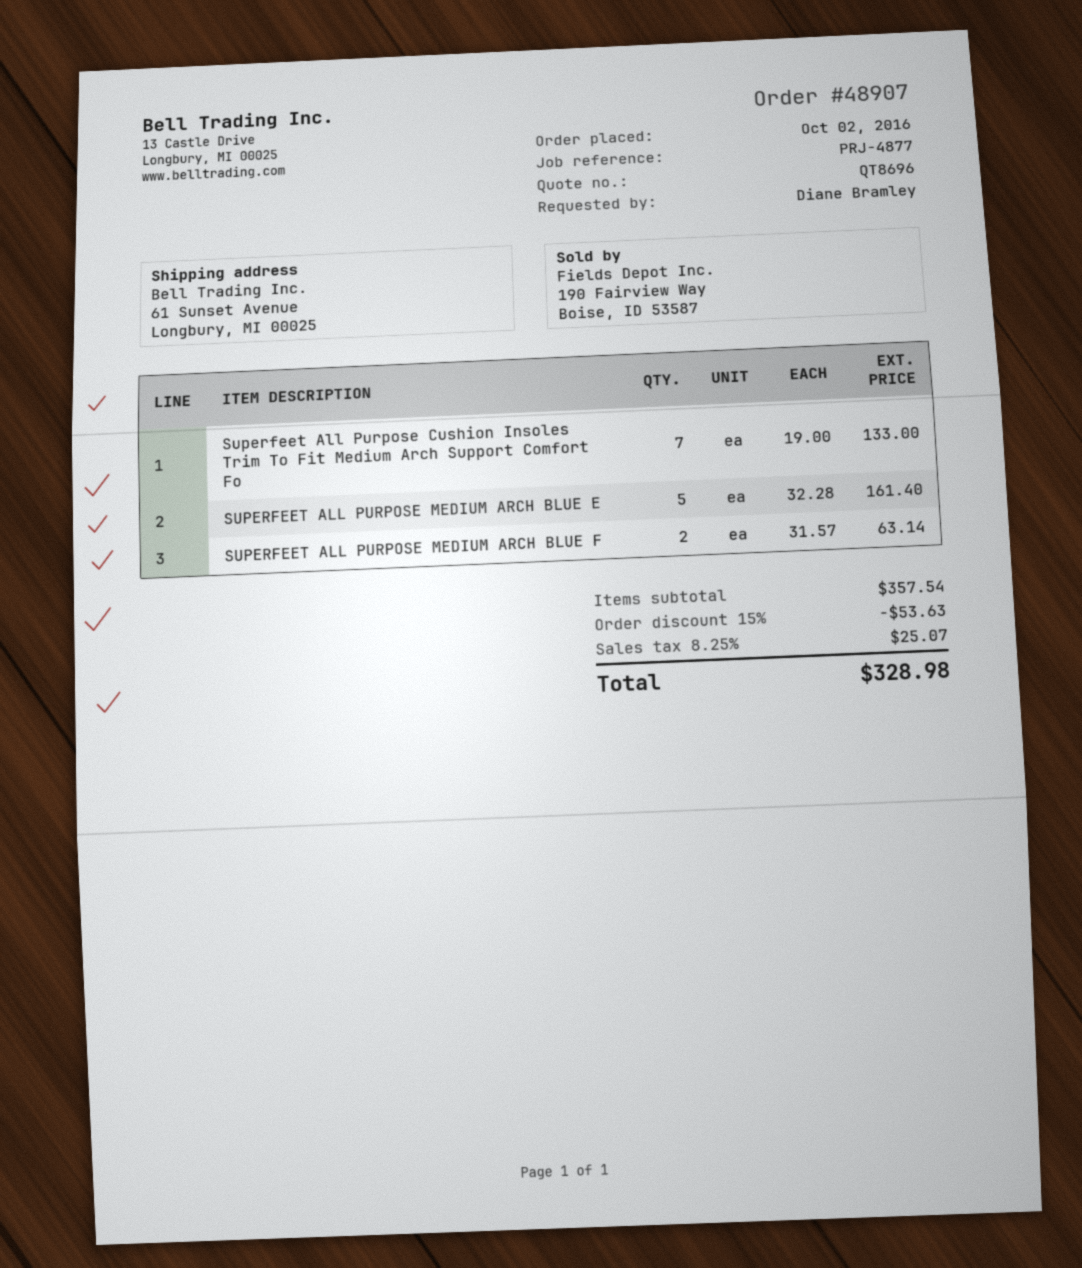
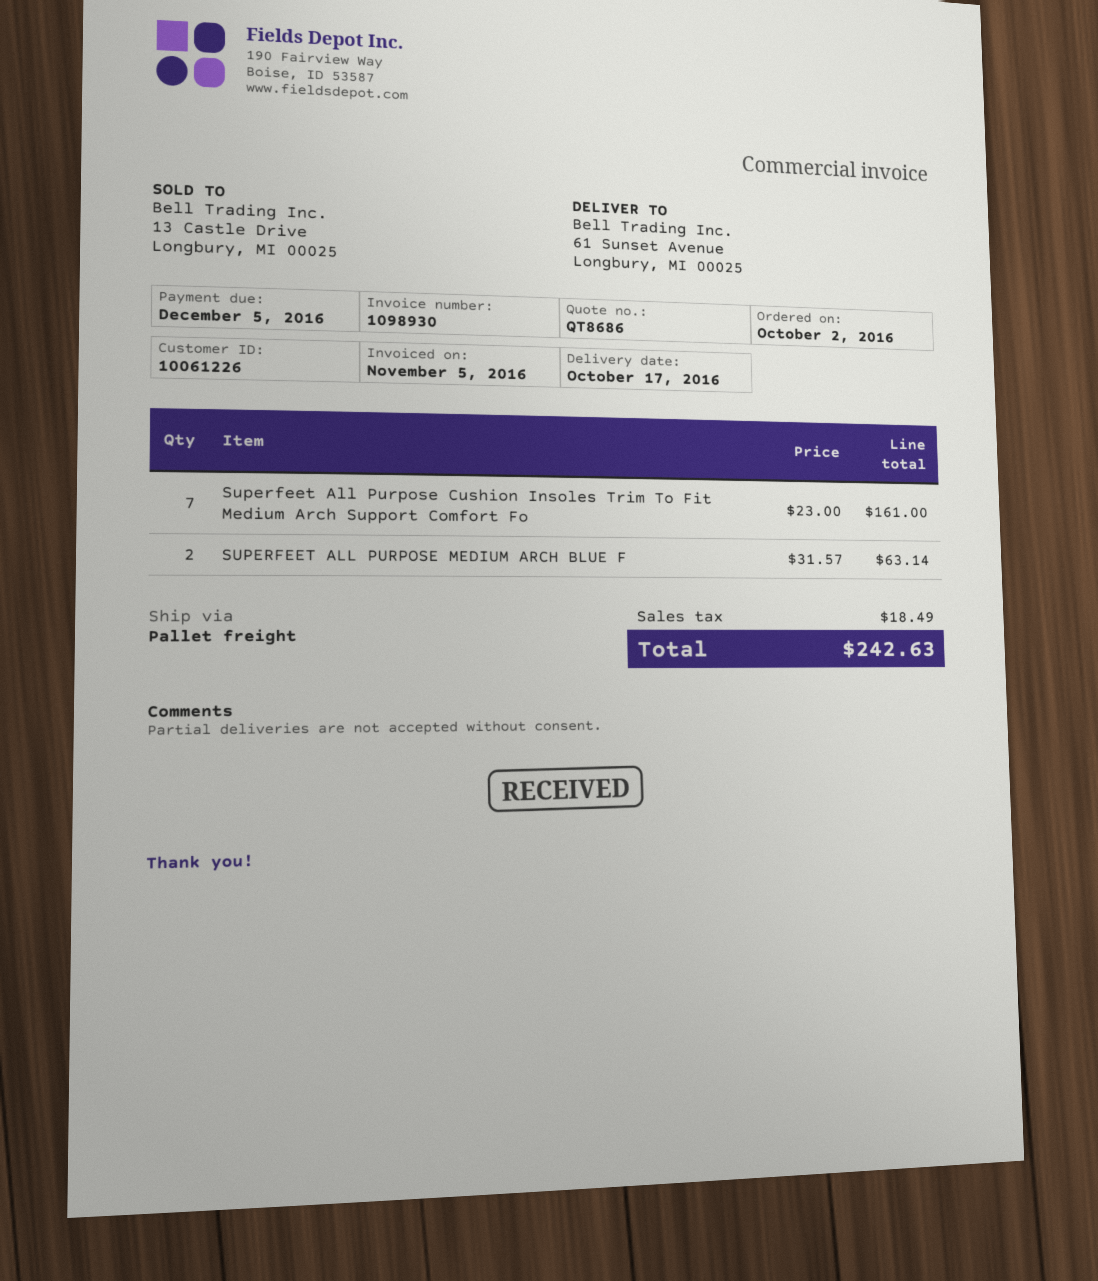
quote number: QT8696 -> QT8686
Superfeet All Purpose Cushion Insoles Trim To Fit Medium Arch Support Comfort Fo: 7 x 19.00 = 133.00 -> 7 x 23.00 = 161.00
SUPERFEET ALL PURPOSE MEDIUM ARCH BLUE E: 5 x 32.28 = 161.40 -> none
discount: 15% = 53.63 -> none
tax: 25.07 -> 18.49
total: 328.98 -> 242.63

